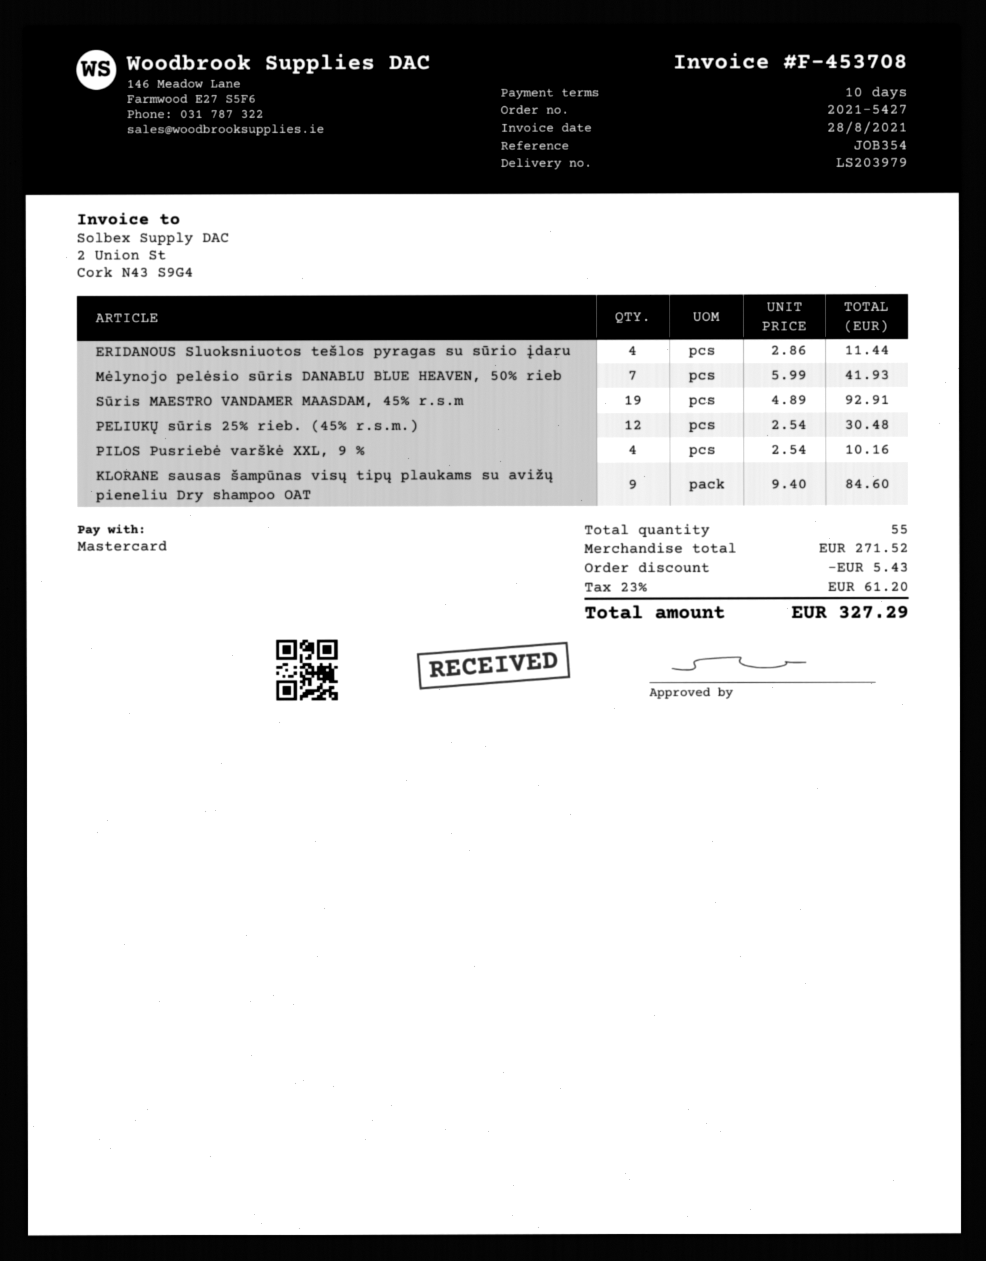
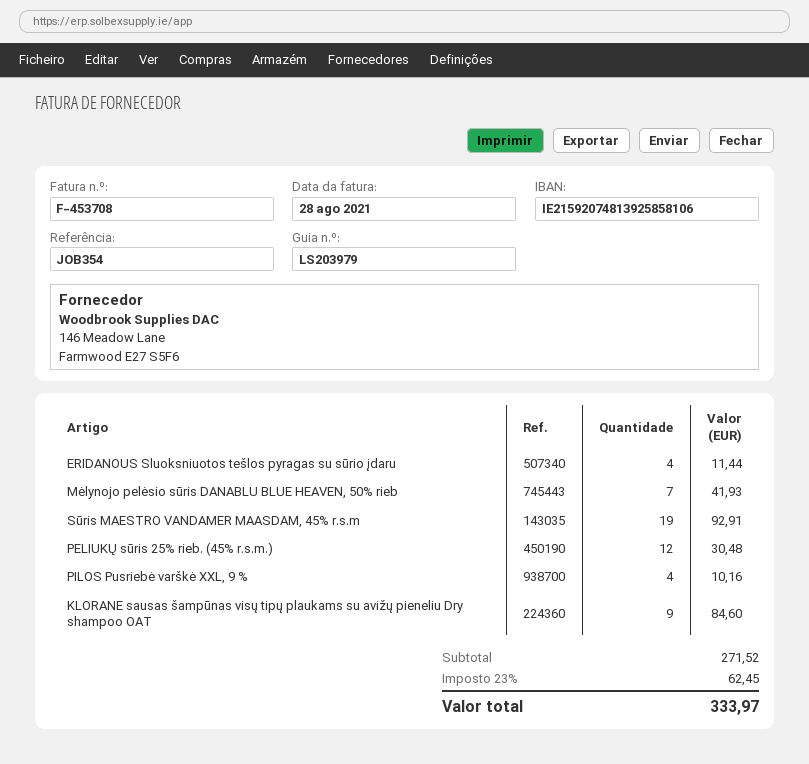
discount: 5.43 -> none
tax: 23% = 61.20 -> 23% = 62.45
total: 327.29 -> 333.97

